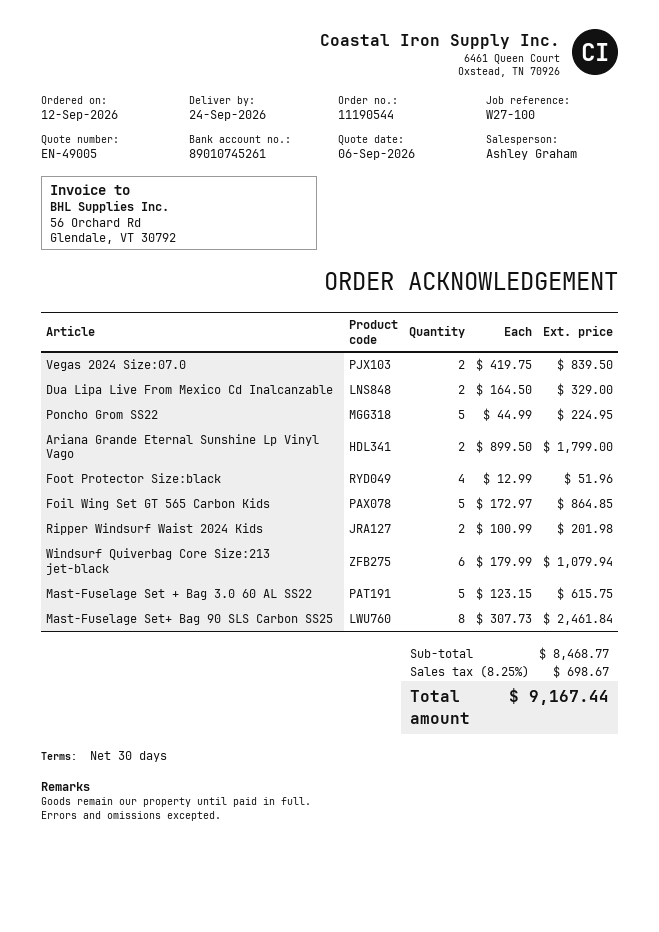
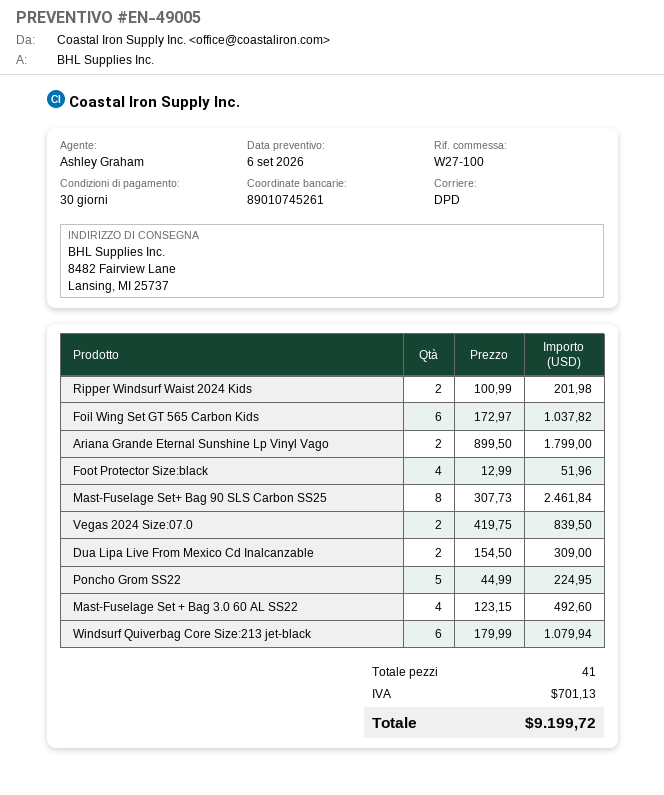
Dua Lipa Live From Mexico Cd Inalcanzable: 2 x 164.50 = 329.00 -> 2 x 154.50 = 309.00
Foil Wing Set GT 565 Carbon Kids: 5 x 172.97 = 864.85 -> 6 x 172.97 = 1037.82
Mast-Fuselage Set + Bag 3.0 60 AL SS22: 5 x 123.15 = 615.75 -> 4 x 123.15 = 492.60
tax: 698.67 -> 701.13
total: 9167.44 -> 9199.72

